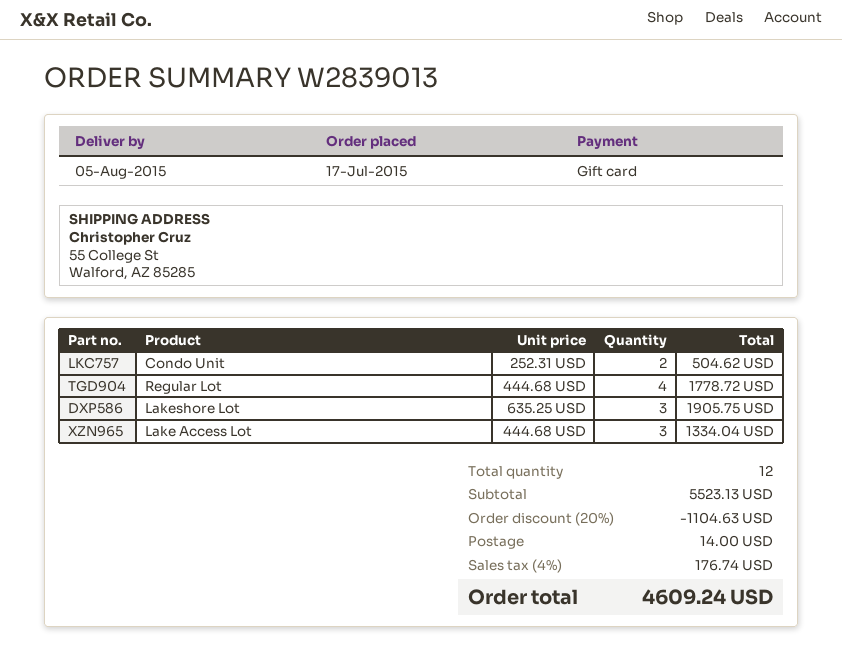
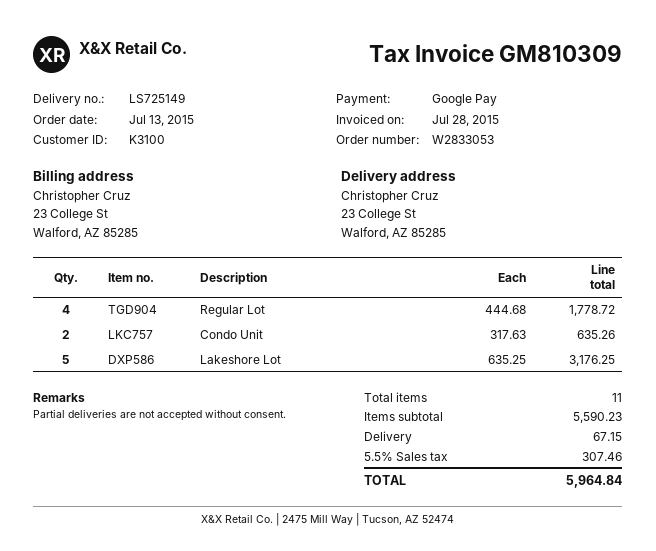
order number: W2839013 -> W2833053
order date: 2015-07-17 -> 2015-07-13
payment method: gift card -> Google Pay
ship to: 55 College St, Walford, AZ 85285 -> 23 College St, Walford, AZ 85285
Condo Unit: 2 x 252.31 = 504.62 -> 2 x 317.63 = 635.26
Lakeshore Lot: 3 x 635.25 = 1905.75 -> 5 x 635.25 = 3176.25
Lake Access Lot: 3 x 444.68 = 1334.04 -> none
total quantity: 12 -> 11
subtotal: 5523.13 -> 5590.23
discount: 20% = 1104.63 -> none
shipping: 14.00 -> 67.15
tax: 4% = 176.74 -> 5.5% = 307.46
total: 4609.24 -> 5964.84

